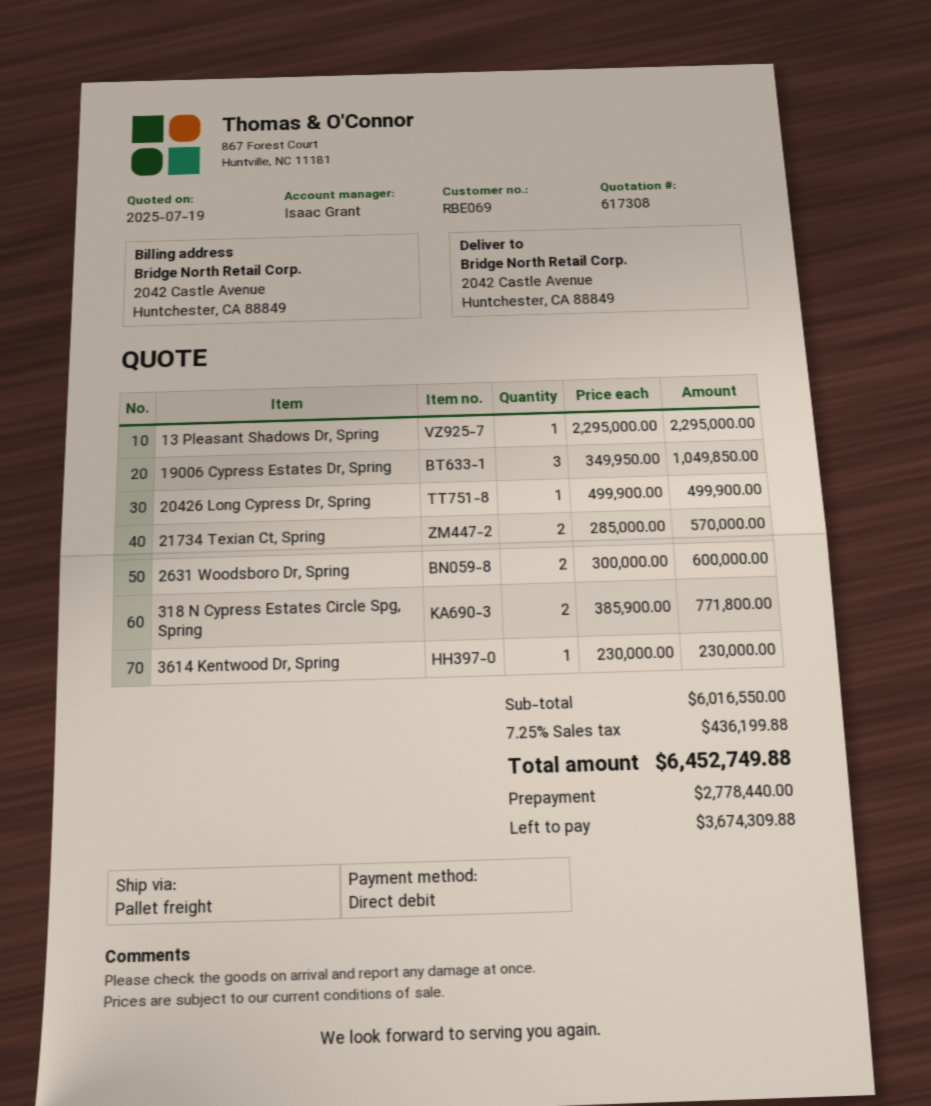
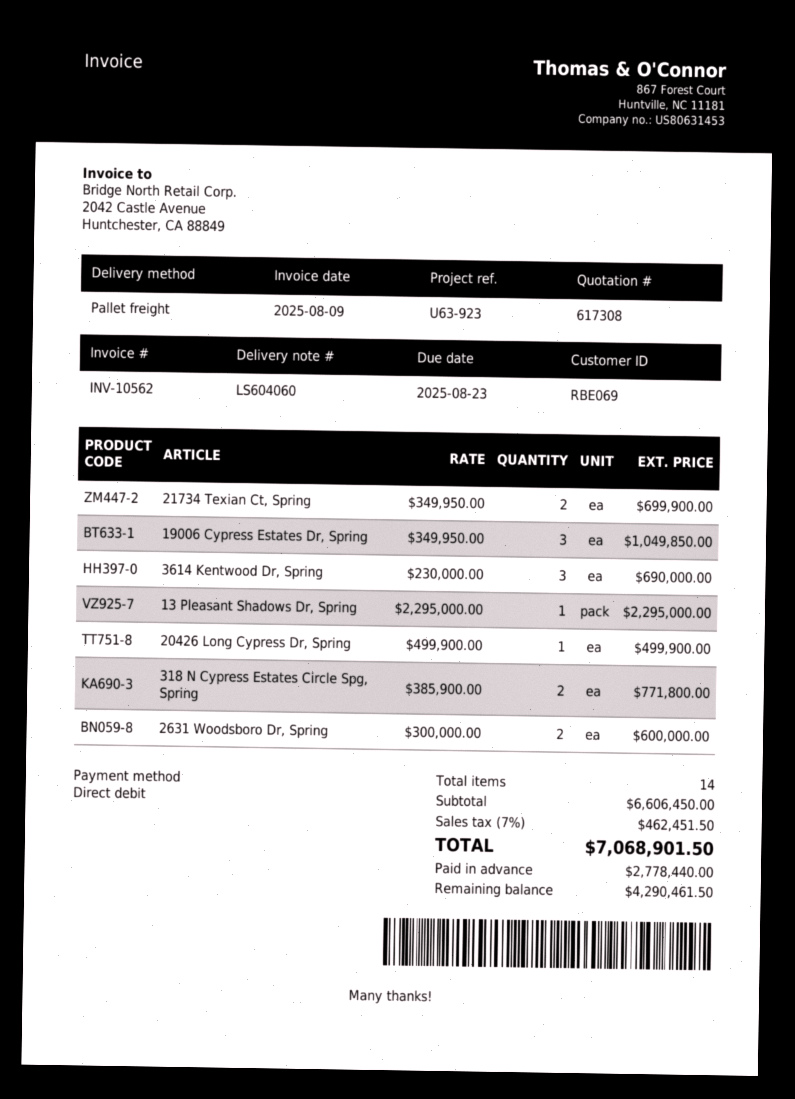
21734 Texian Ct, Spring: 2 x 285000.00 = 570000.00 -> 2 x 349950.00 = 699900.00
3614 Kentwood Dr, Spring: 1 x 230000.00 = 230000.00 -> 3 x 230000.00 = 690000.00
subtotal: 6016550.00 -> 6606450.00
tax: 7.25% = 436199.88 -> 7% = 462451.50
total: 6452749.88 -> 7068901.50
balance: 3674309.88 -> 4290461.50

